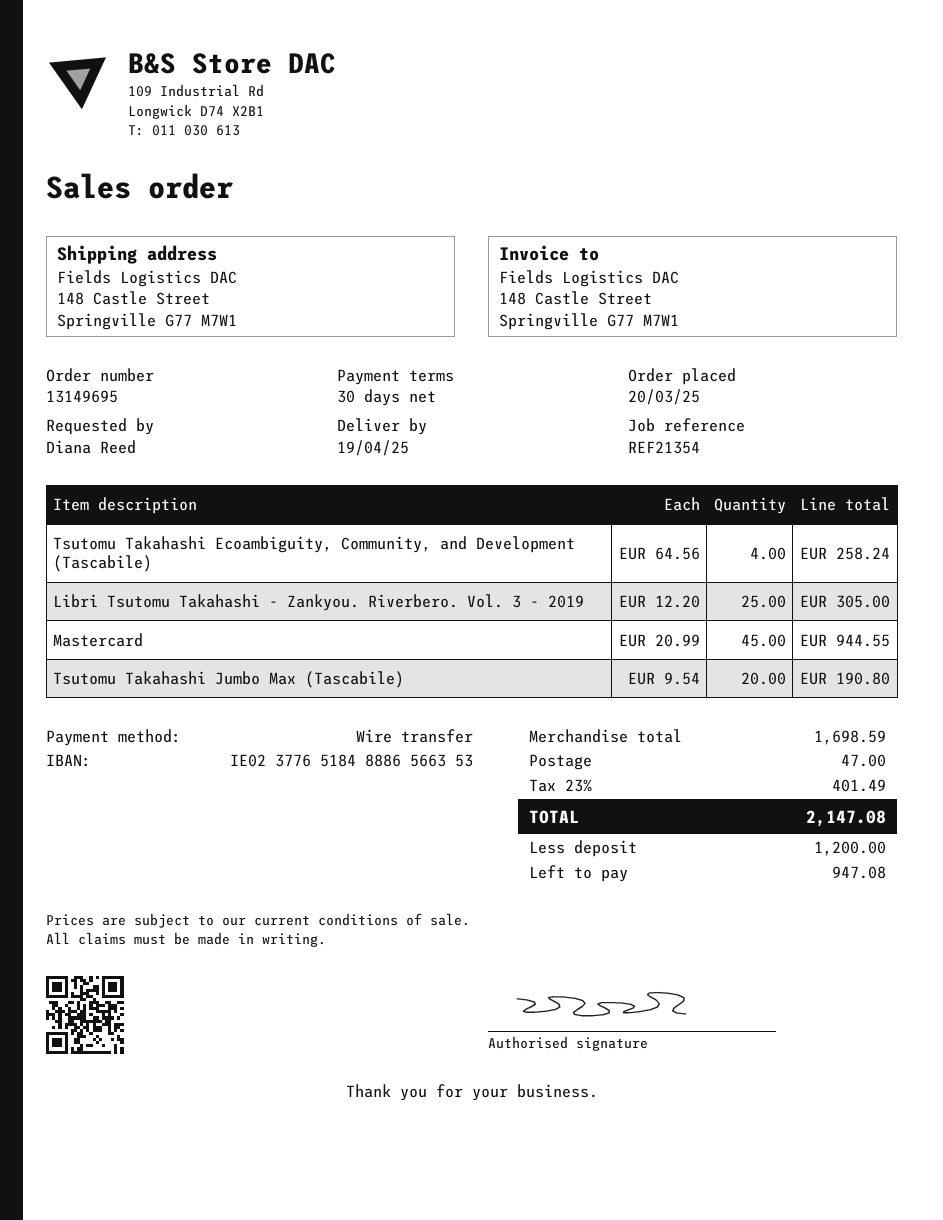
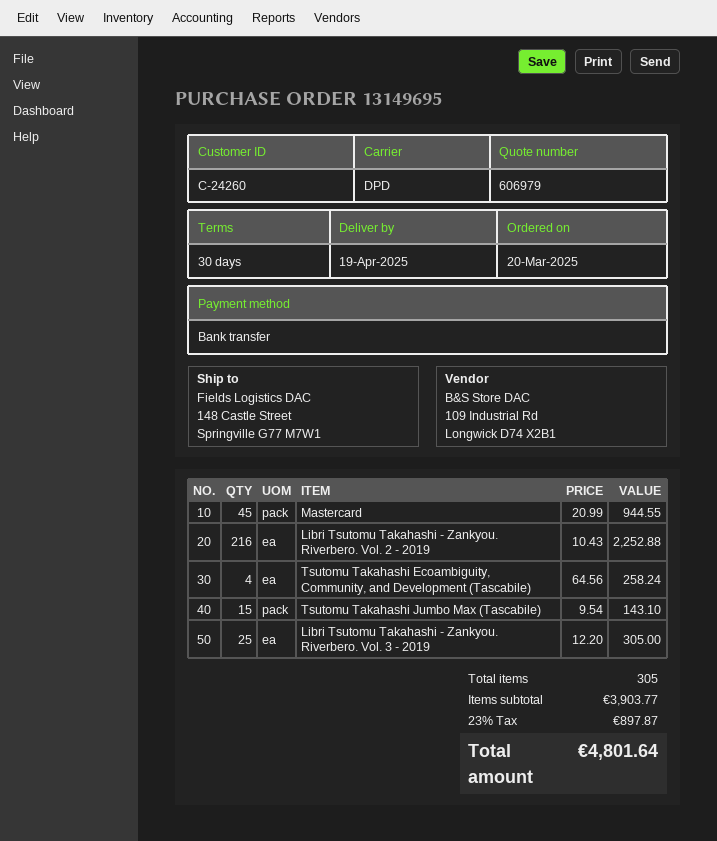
Tsutomu Takahashi Jumbo Max (Tascabile): 20 x 9.54 = 190.80 -> 15 x 9.54 = 143.10
Libri Tsutomu Takahashi - Zankyou. Riverbero. Vol. 2 - 2019: none -> 216 x 10.43 = 2252.88
subtotal: 1698.59 -> 3903.77
shipping: 47.00 -> none
tax: 23% = 401.49 -> 23% = 897.87
total: 2147.08 -> 4801.64

